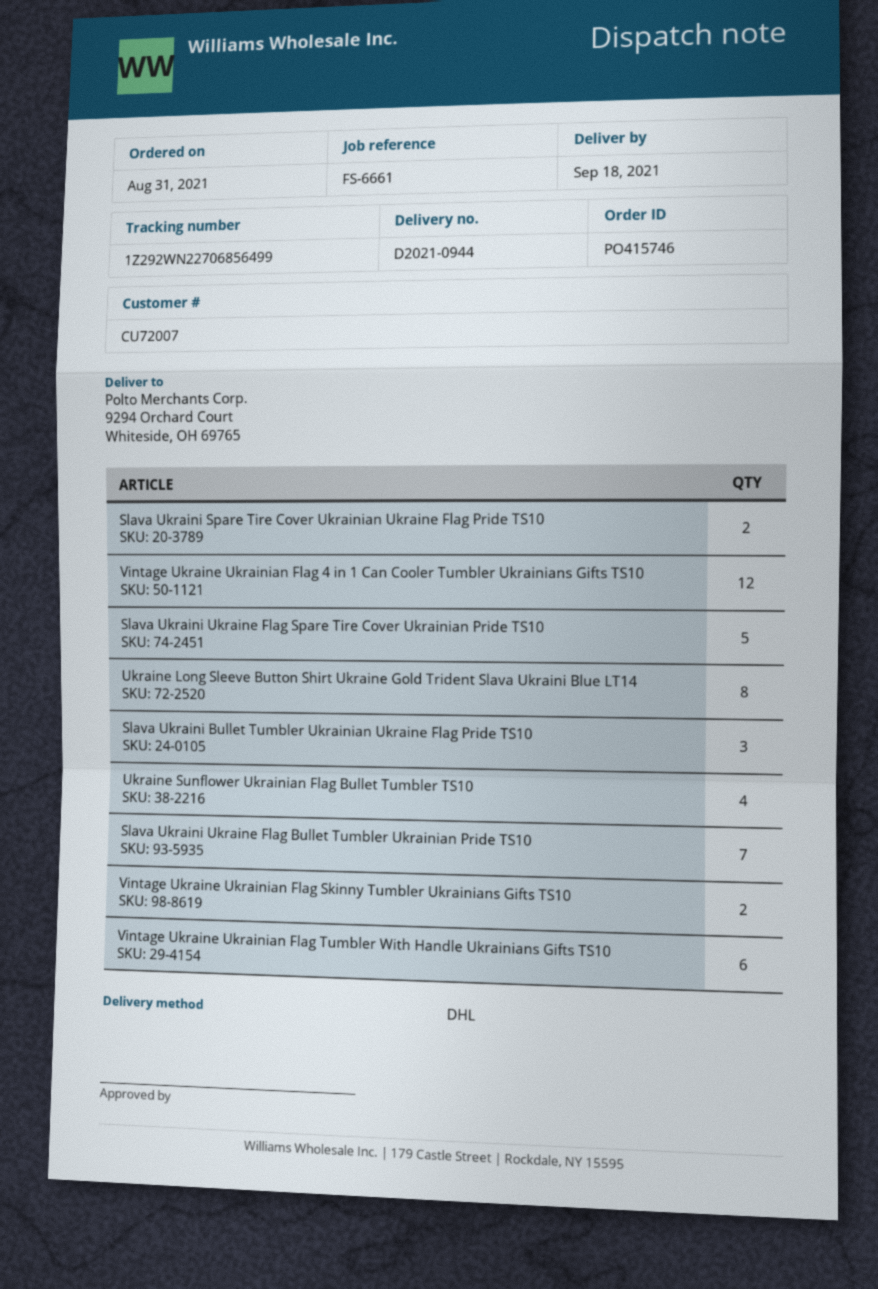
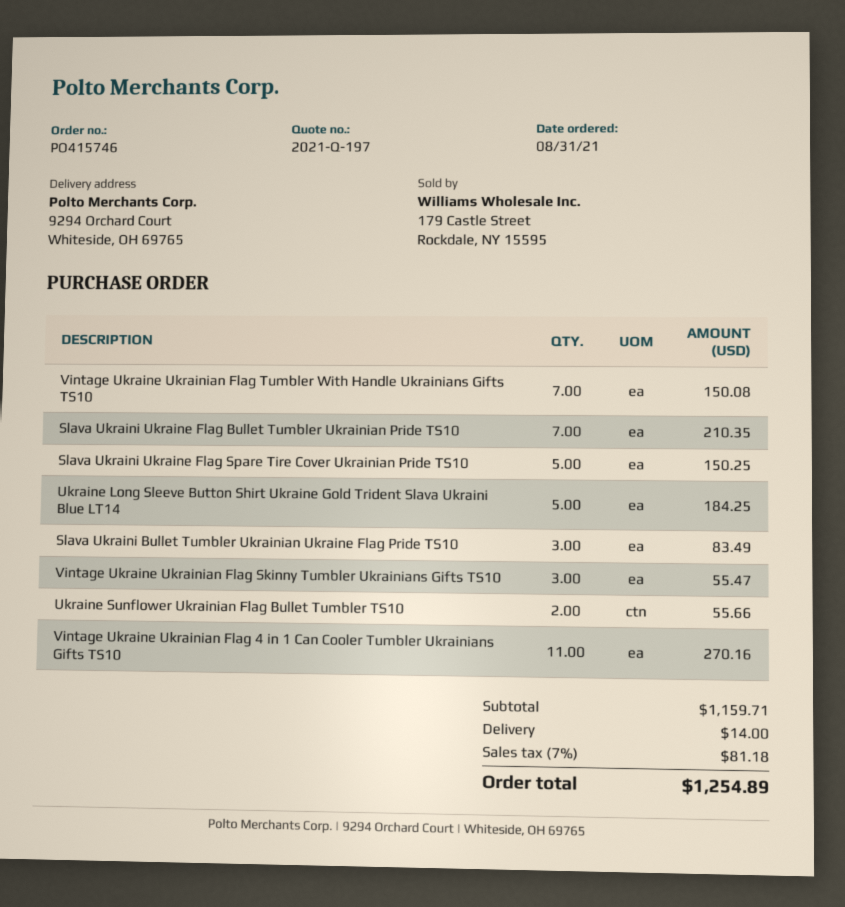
Slava Ukraini Spare Tire Cover Ukrainian Ukraine Flag Pride TS10: 2 -> none
Vintage Ukraine Ukrainian Flag 4 in 1 Can Cooler Tumbler Ukrainians Gifts TS10: 12 -> 11
Ukraine Long Sleeve Button Shirt Ukraine Gold Trident Slava Ukraini Blue LT14: 8 -> 5
Ukraine Sunflower Ukrainian Flag Bullet Tumbler TS10: 4 -> 2
Vintage Ukraine Ukrainian Flag Skinny Tumbler Ukrainians Gifts TS10: 2 -> 3
Vintage Ukraine Ukrainian Flag Tumbler With Handle Ukrainians Gifts TS10: 6 -> 7

